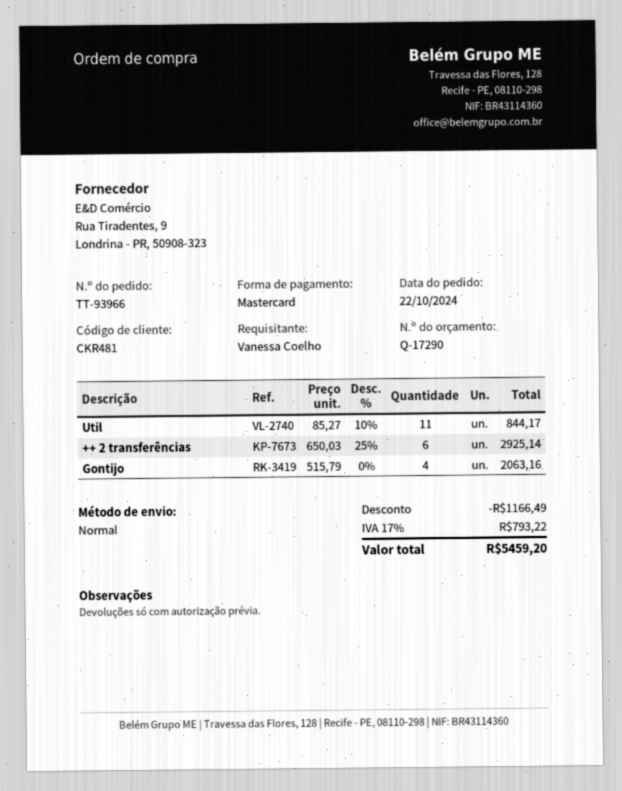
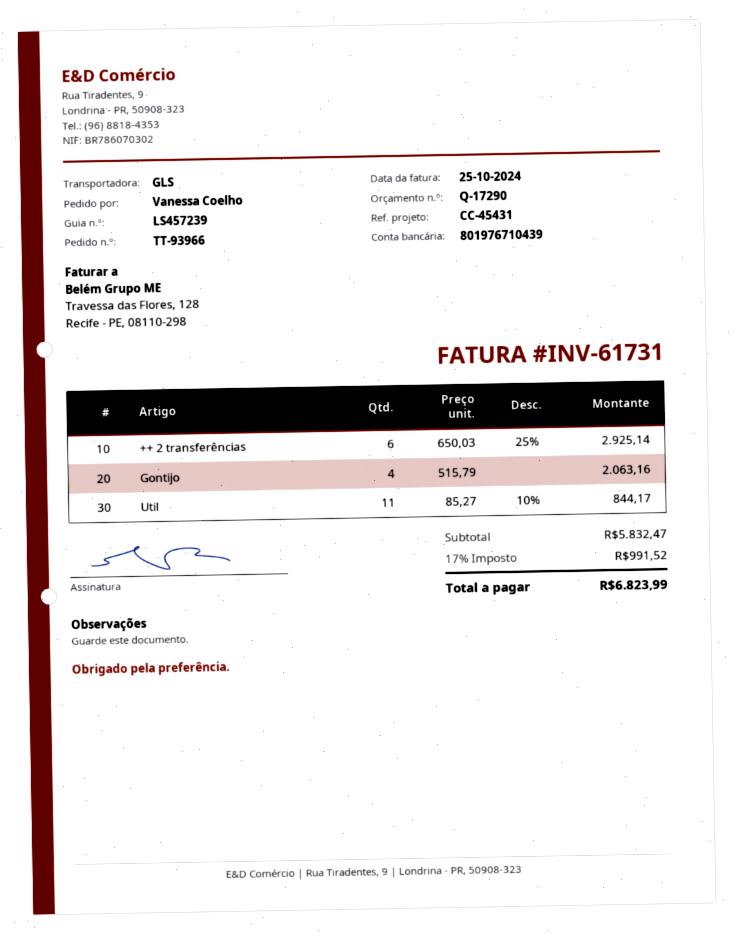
shipping method: standard -> GLS
discount: 1166.49 -> none
tax: 17% = 793.22 -> 17% = 991.52
total: 5459.20 -> 6823.99

